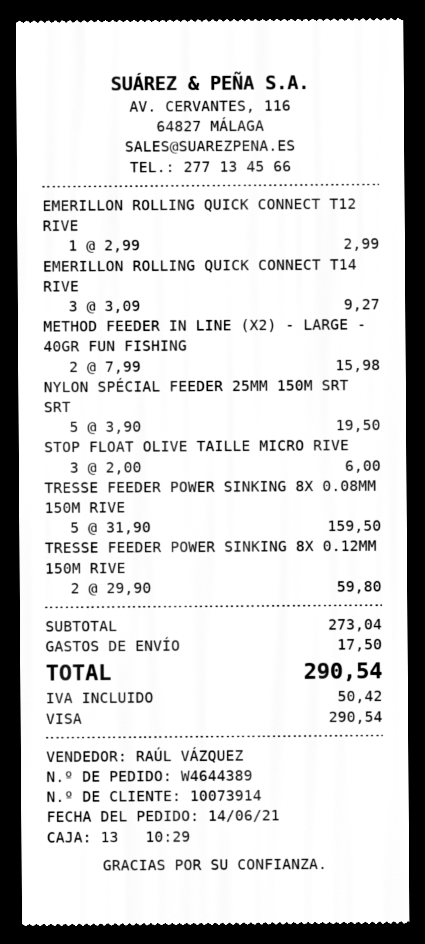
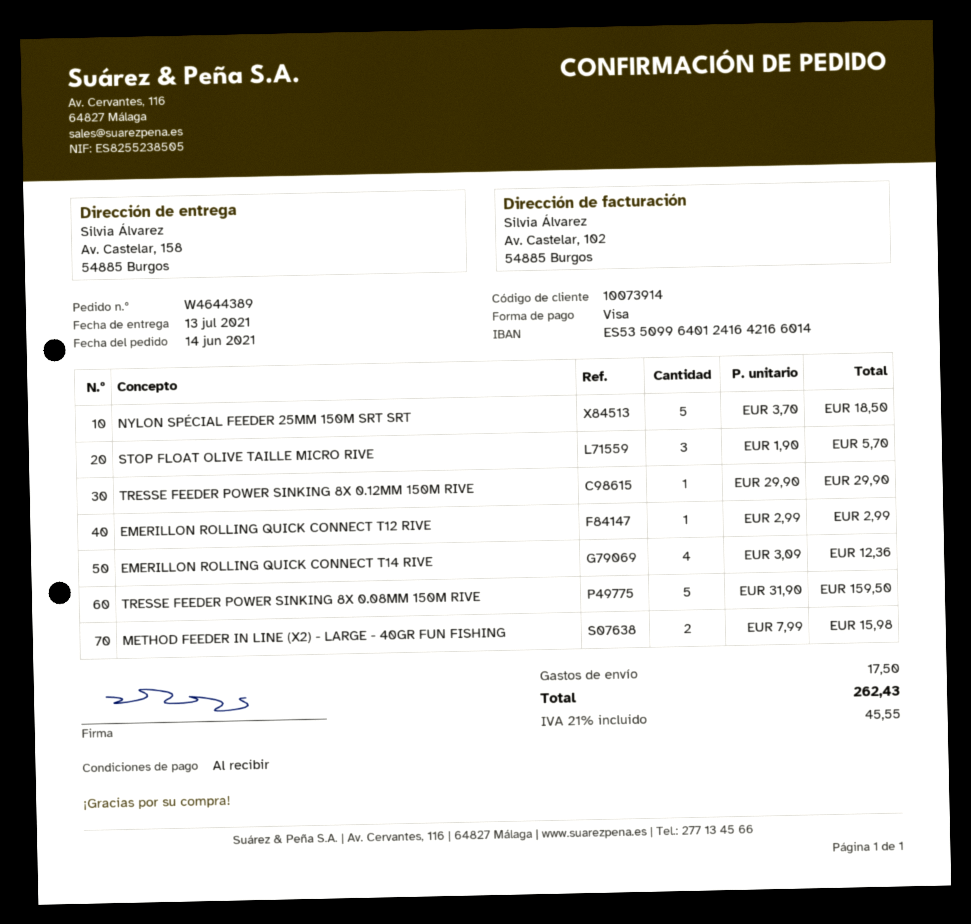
EMERILLON ROLLING QUICK CONNECT T14 RIVE: 3 x 3.09 = 9.27 -> 4 x 3.09 = 12.36
NYLON SPÉCIAL FEEDER 25MM 150M SRT SRT: 5 x 3.90 = 19.50 -> 5 x 3.70 = 18.50
STOP FLOAT OLIVE TAILLE MICRO RIVE: 3 x 2.00 = 6.00 -> 3 x 1.90 = 5.70
TRESSE FEEDER POWER SINKING 8X 0.12MM 150M RIVE: 2 x 29.90 = 59.80 -> 1 x 29.90 = 29.90
tax: 50.42 -> 45.55
total: 290.54 -> 262.43

